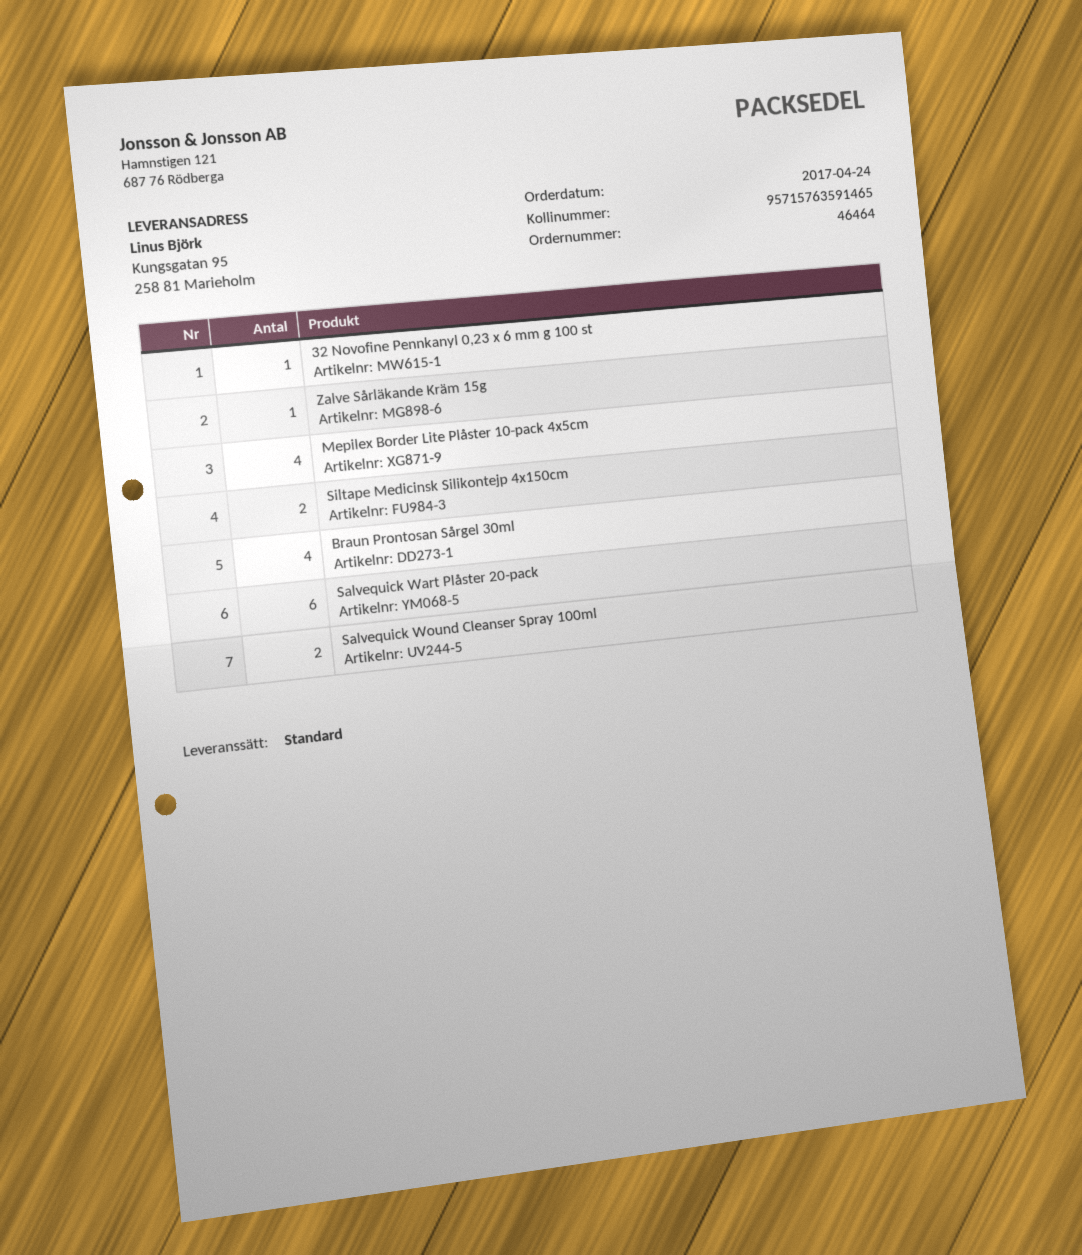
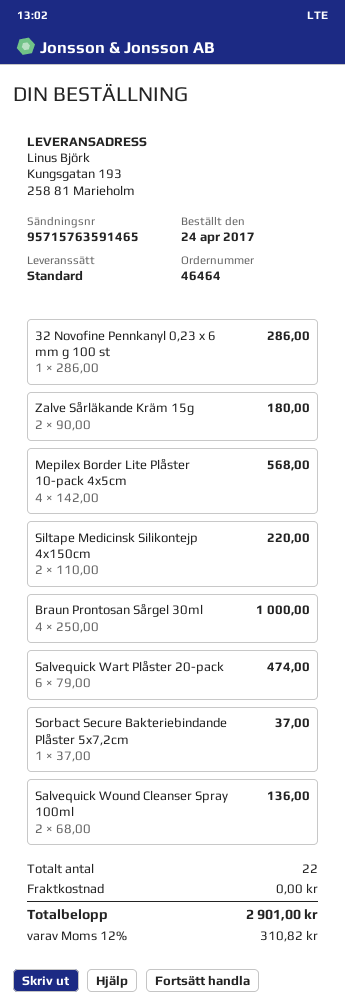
ship to: Kungsgatan 95, 258 81 Marieholm -> Kungsgatan 193, 258 81 Marieholm
Zalve Sårläkande Kräm 15g: 1 -> 2
Sorbact Secure Bakteriebindande Plåster 5x7,2cm: none -> 1

